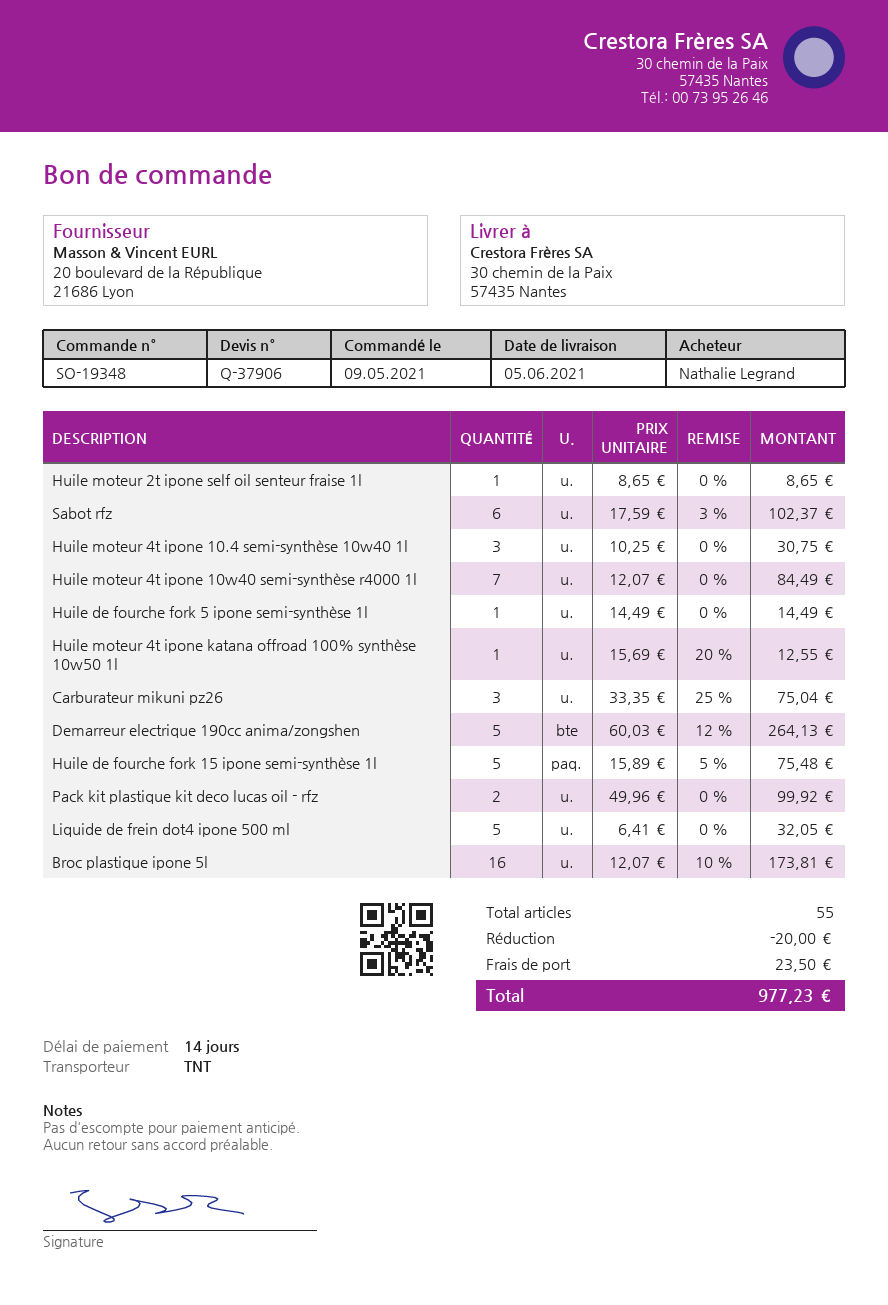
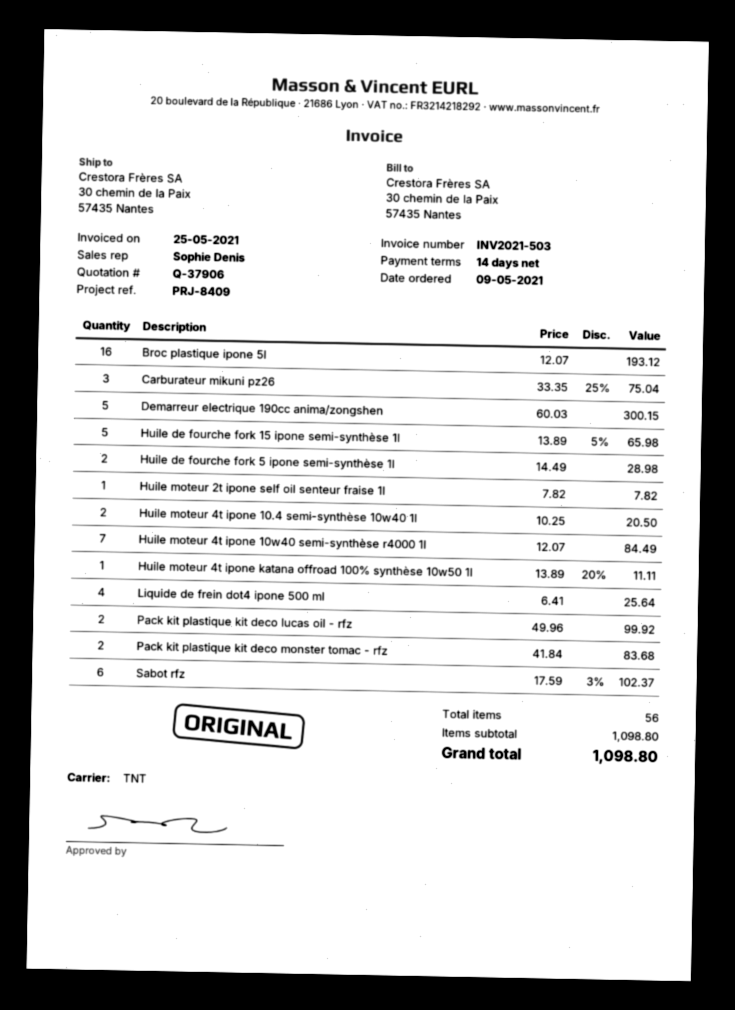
Huile moteur 2t ipone self oil senteur fraise 1l: 1 x 8.65 = 8.65 -> 1 x 7.82 = 7.82
Huile moteur 4t ipone 10.4 semi-synthèse 10w40 1l: 3 x 10.25 = 30.75 -> 2 x 10.25 = 20.50
Huile de fourche fork 5 ipone semi-synthèse 1l: 1 x 14.49 = 14.49 -> 2 x 14.49 = 28.98
Huile moteur 4t ipone katana offroad 100% synthèse 10w50 1l: 1 x 15.69 - 20% = 12.55 -> 1 x 13.89 - 20% = 11.11
Demarreur electrique 190cc anima/zongshen: 5 x 60.03 - 12% = 264.13 -> 5 x 60.03 = 300.15
Huile de fourche fork 15 ipone semi-synthèse 1l: 5 x 15.89 - 5% = 75.48 -> 5 x 13.89 - 5% = 65.98
Liquide de frein dot4 ipone 500 ml: 5 x 6.41 = 32.05 -> 4 x 6.41 = 25.64
Broc plastique ipone 5l: 16 x 12.07 - 10% = 173.81 -> 16 x 12.07 = 193.12
Pack kit plastique kit deco monster tomac - rfz: none -> 2 x 41.84 = 83.68
total quantity: 55 -> 56
discount: 20.00 -> none
shipping: 23.50 -> none
total: 977.23 -> 1098.80

